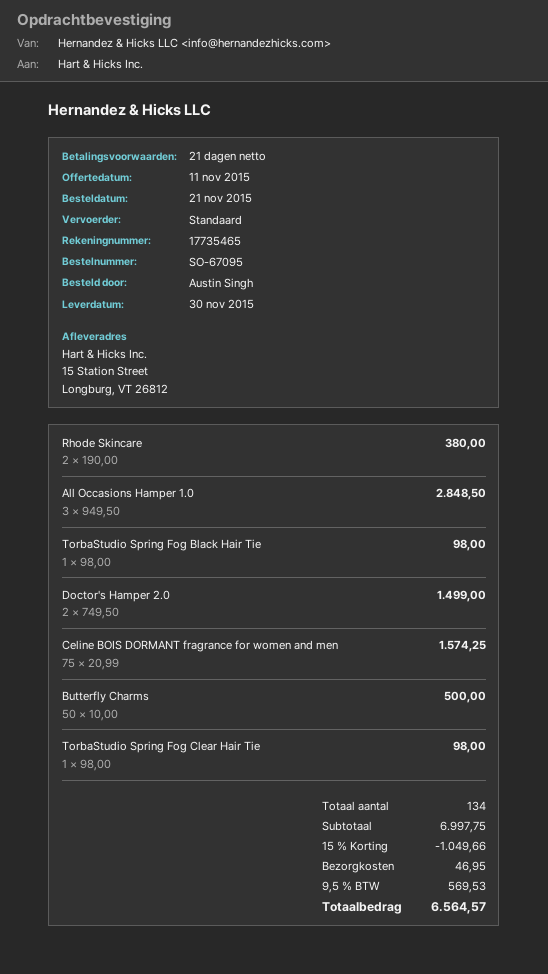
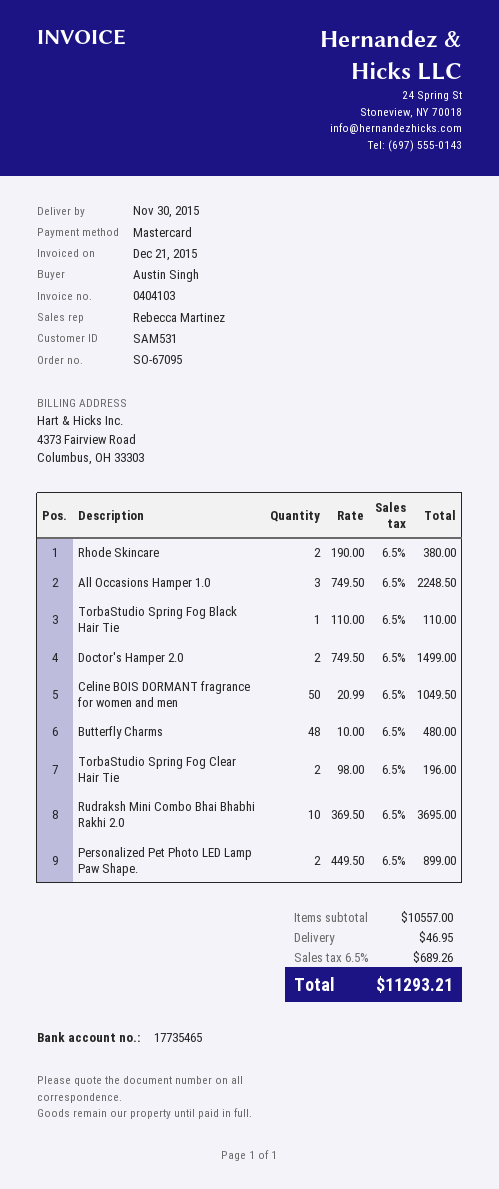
All Occasions Hamper 1.0: 3 x 949.50 = 2848.50 -> 3 x 749.50 = 2248.50
TorbaStudio Spring Fog Black Hair Tie: 1 x 98.00 = 98.00 -> 1 x 110.00 = 110.00
Celine BOIS DORMANT fragrance for women and men: 75 x 20.99 = 1574.25 -> 50 x 20.99 = 1049.50
Butterfly Charms: 50 x 10.00 = 500.00 -> 48 x 10.00 = 480.00
TorbaStudio Spring Fog Clear Hair Tie: 1 x 98.00 = 98.00 -> 2 x 98.00 = 196.00
Rudraksh Mini Combo Bhai Bhabhi Rakhi 2.0: none -> 10 x 369.50 = 3695.00
Personalized Pet Photo LED Lamp Paw Shape.: none -> 2 x 449.50 = 899.00
subtotal: 6997.75 -> 10557.00
discount: 15% = 1049.66 -> none
tax: 9.5% = 569.53 -> 6.5% = 689.26
total: 6564.57 -> 11293.21

